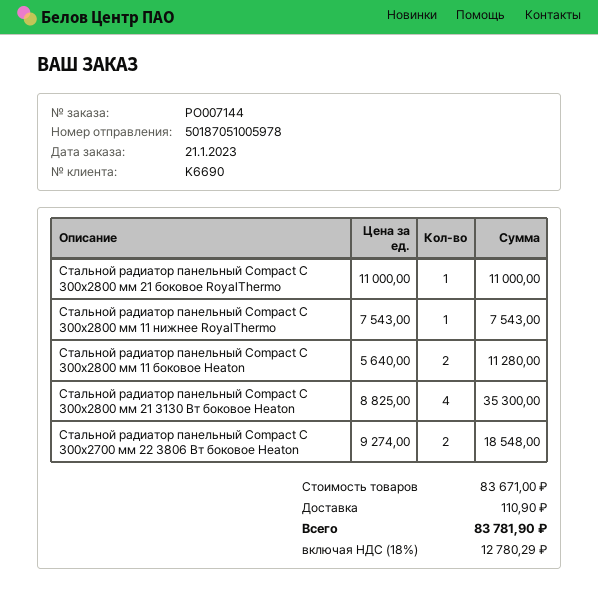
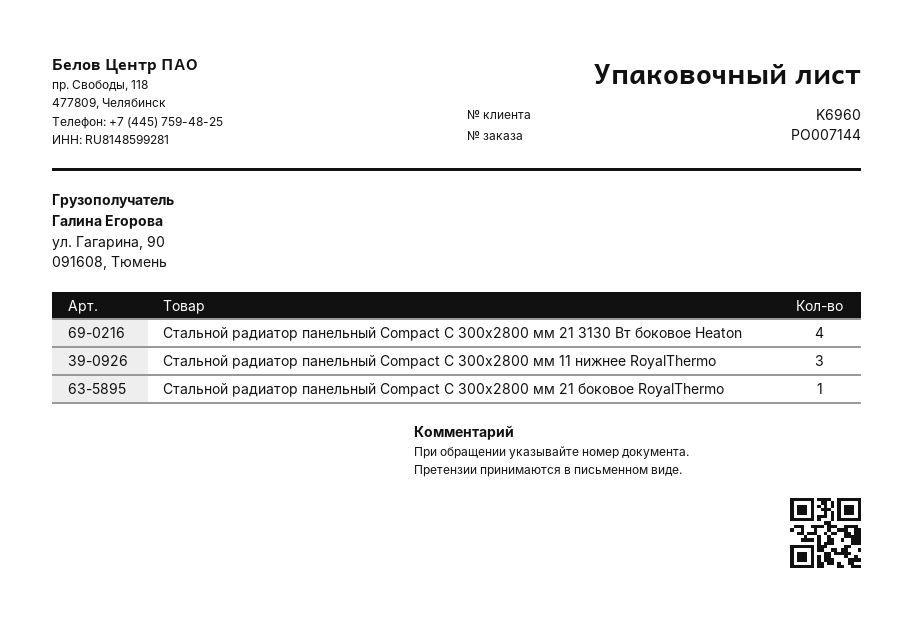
customer number: K6690 -> K6960
Стальной радиатор панельный Compact C 300х2800 мм 11 нижнее RoyalThermo: 1 -> 3
Стальной радиатор панельный Compact C 300х2800 мм 11 боковое Heaton: 2 -> none
Стальной радиатор панельный Compact C 300х2700 мм 22 3806 Вт боковое Heaton: 2 -> none

